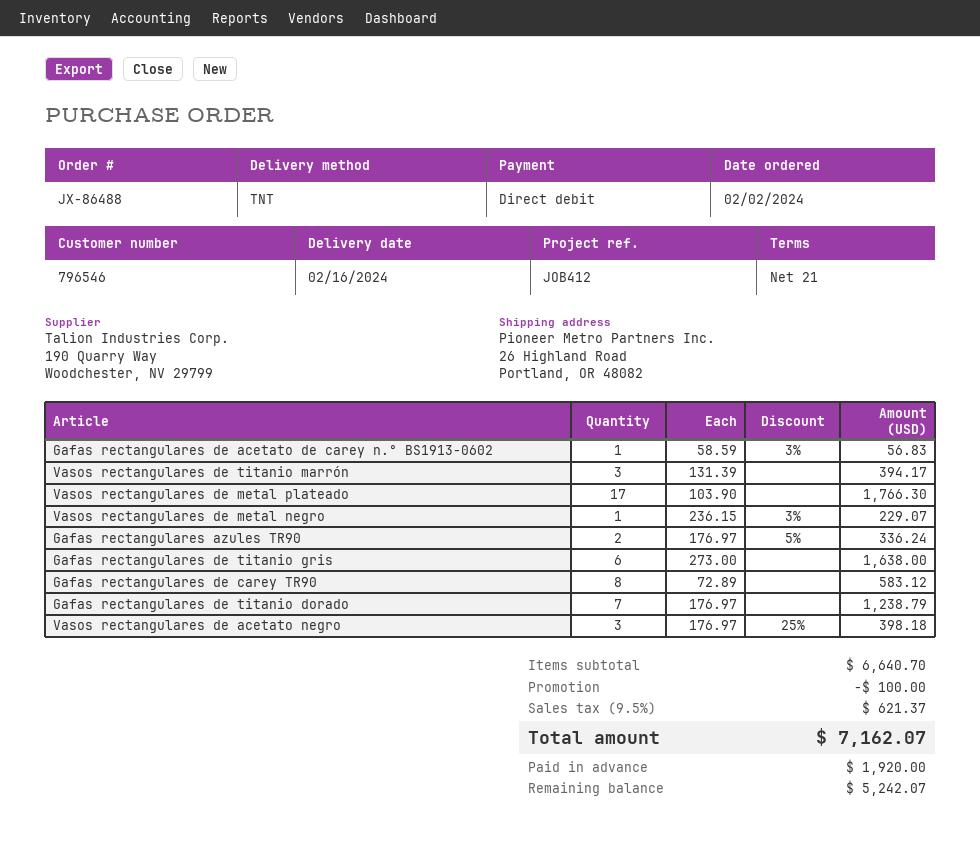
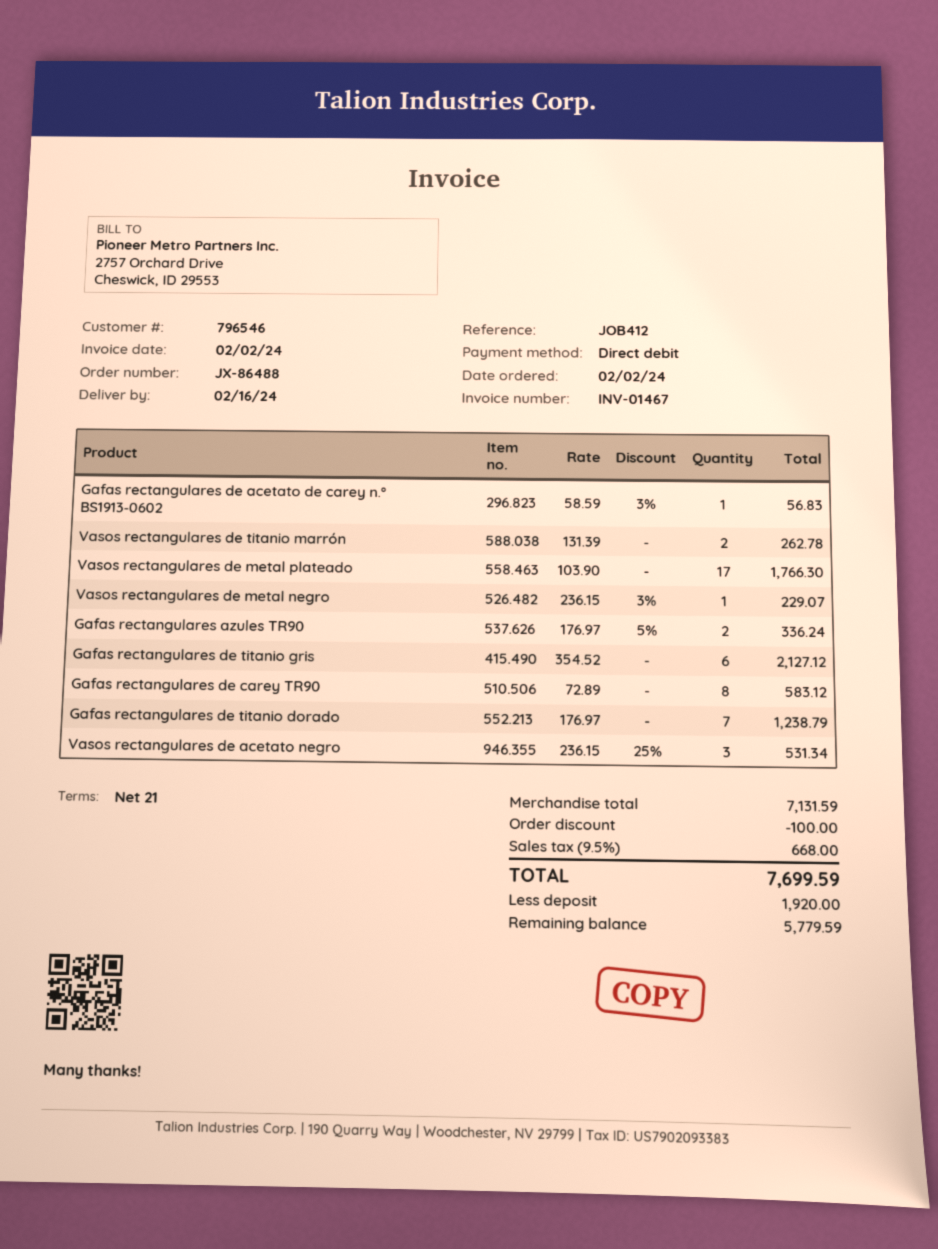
Vasos rectangulares de titanio marrón: 3 x 131.39 = 394.17 -> 2 x 131.39 = 262.78
Gafas rectangulares de titanio gris: 6 x 273.00 = 1638.00 -> 6 x 354.52 = 2127.12
Vasos rectangulares de acetato negro: 3 x 176.97 - 25% = 398.18 -> 3 x 236.15 - 25% = 531.34
subtotal: 6640.70 -> 7131.59
tax: 9.5% = 621.37 -> 9.5% = 668.00
total: 7162.07 -> 7699.59
balance: 5242.07 -> 5779.59

